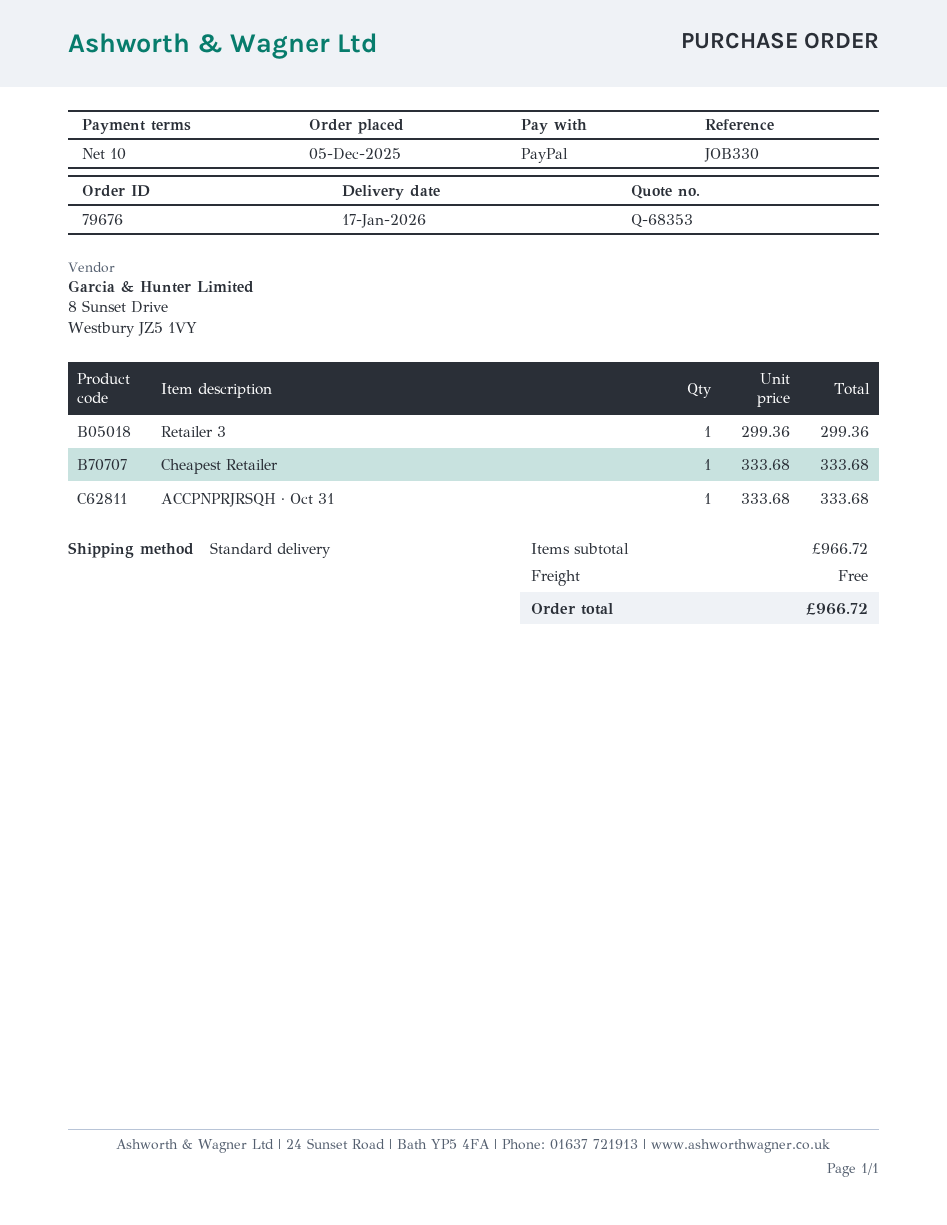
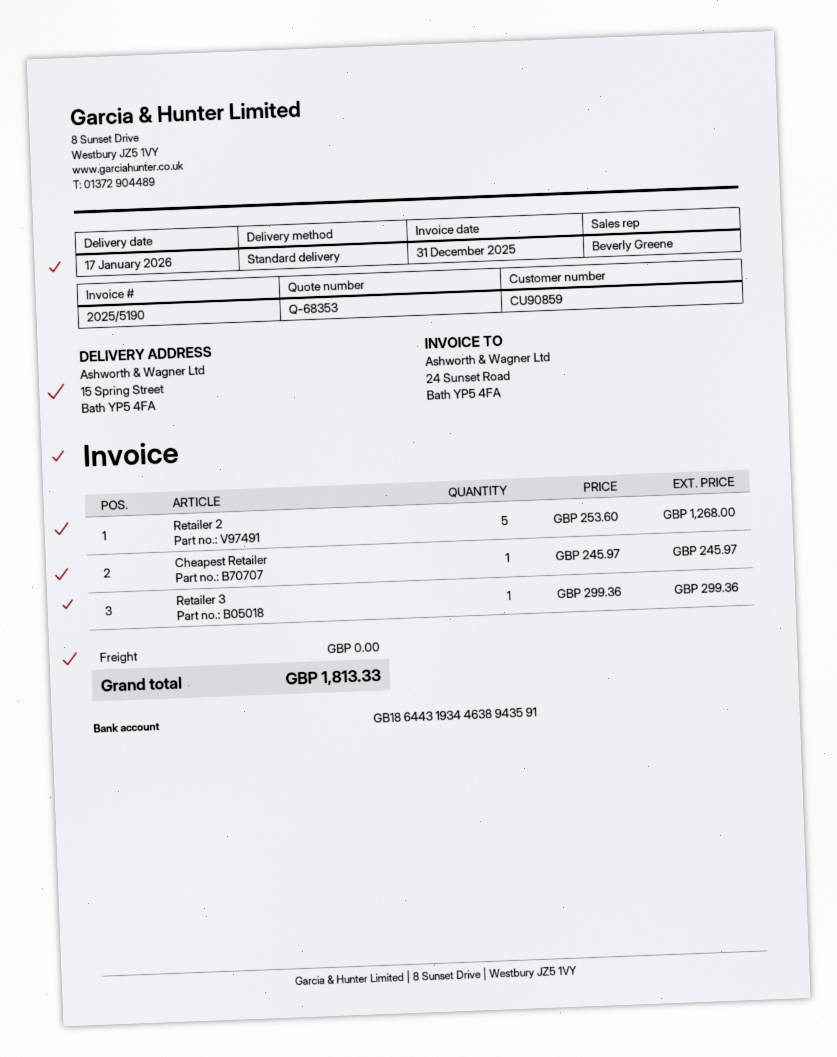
Cheapest Retailer: 1 x 333.68 = 333.68 -> 1 x 245.97 = 245.97
ACCPNPRJRSQH · Oct 31: 1 x 333.68 = 333.68 -> none
Retailer 2: none -> 5 x 253.60 = 1268.00
total: 966.72 -> 1813.33

